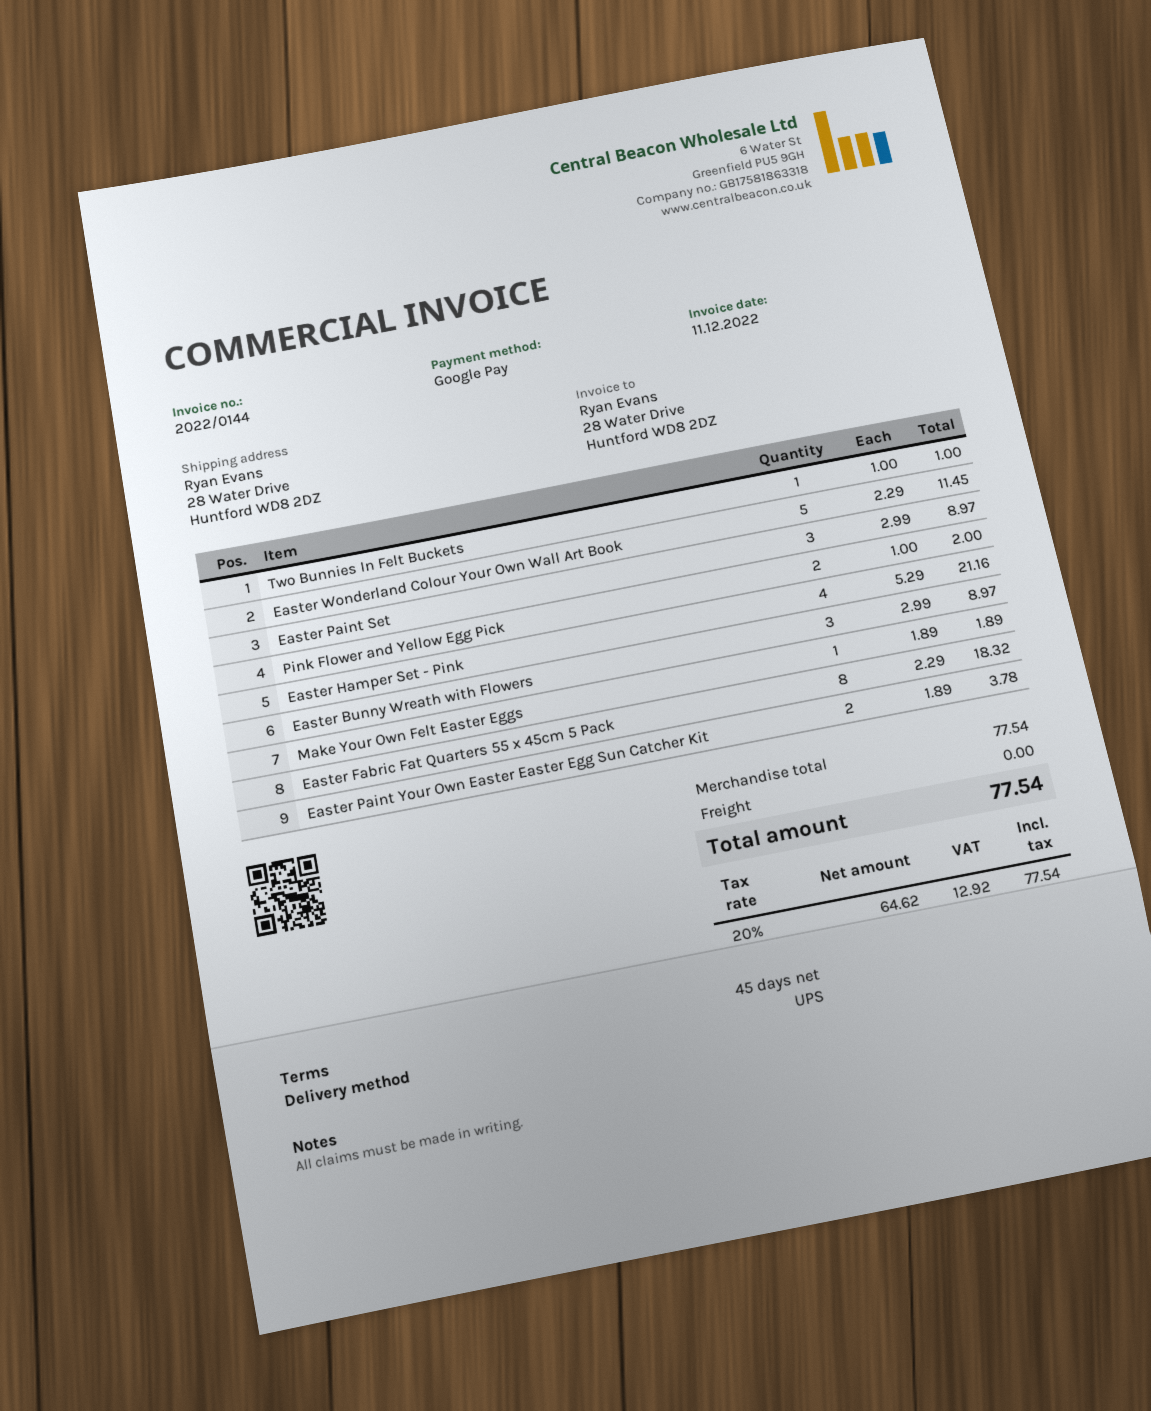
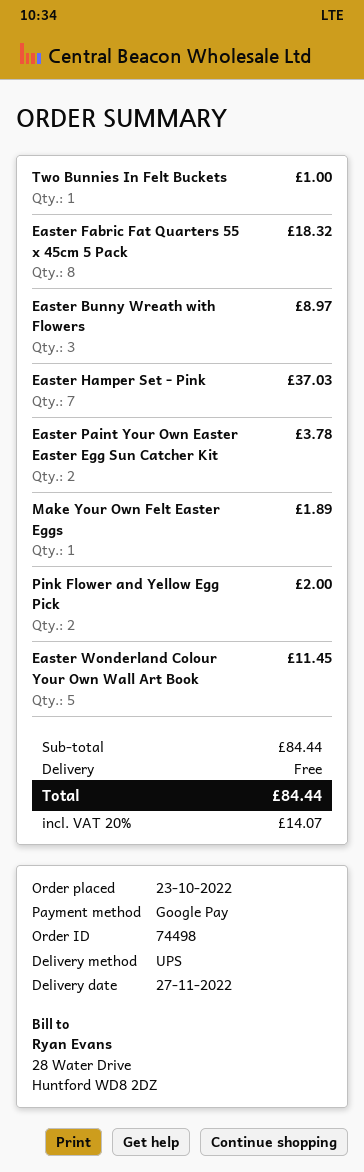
Easter Paint Set: 3 for 8.97 -> none
Easter Hamper Set - Pink: 4 for 21.16 -> 7 for 37.03
subtotal: 77.54 -> 84.44
tax: 20% = 12.92 -> 20% = 14.07
total: 77.54 -> 84.44

